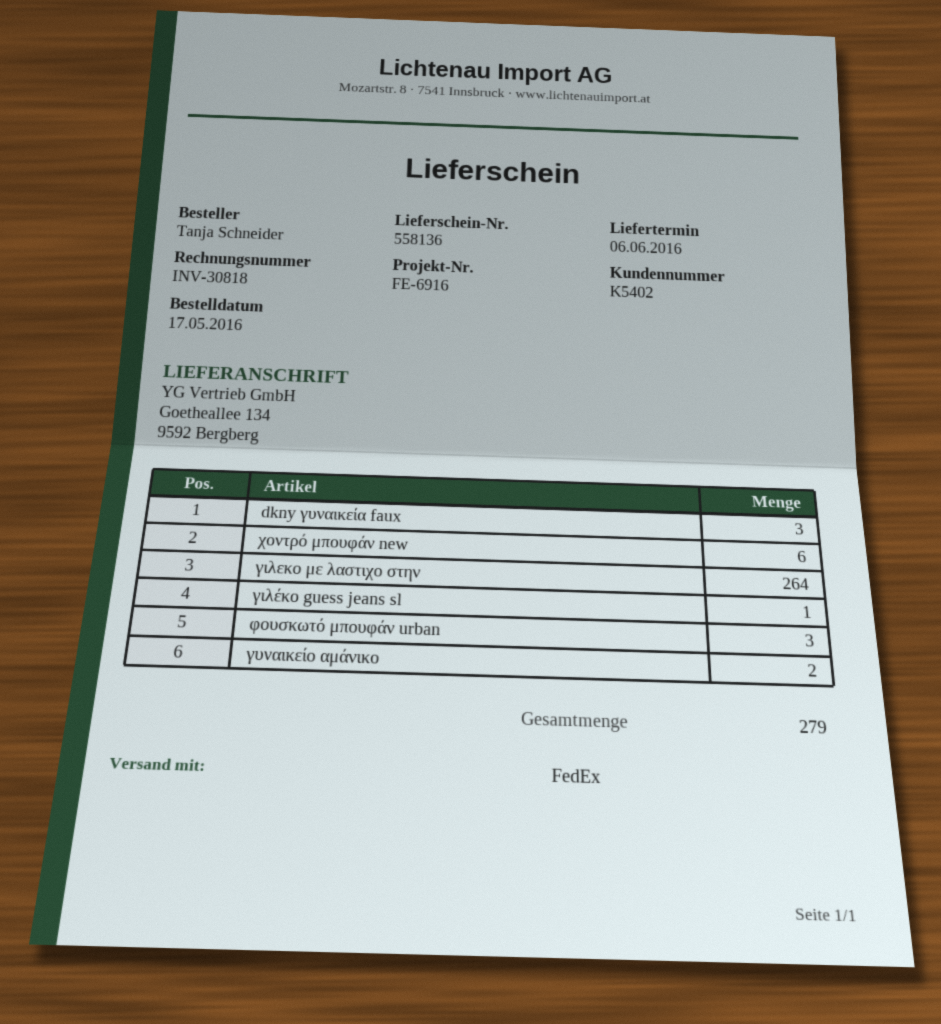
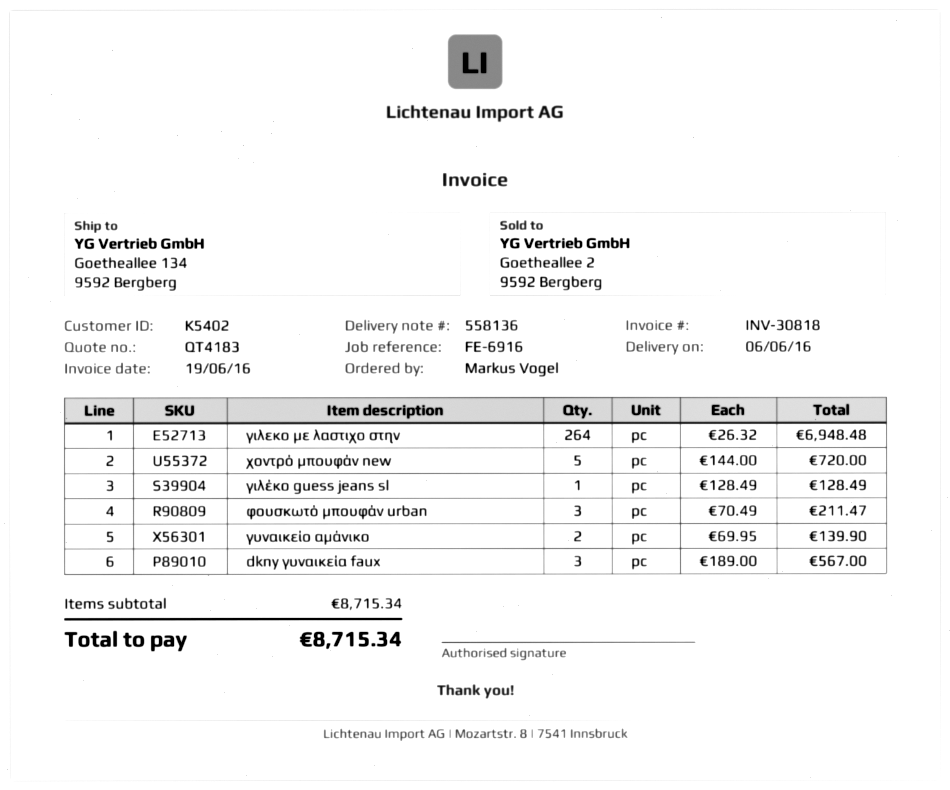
ordered by: Tanja Schneider -> Markus Vogel
χοντρό μπουφάν new: 6 -> 5

